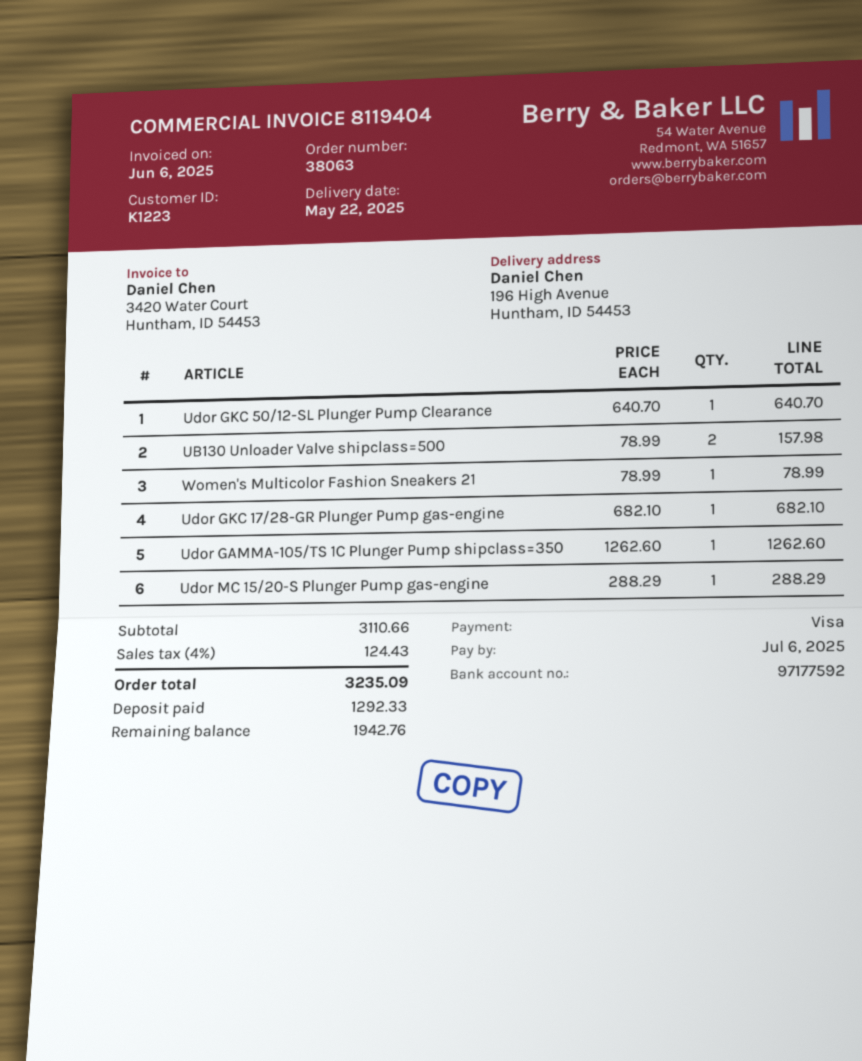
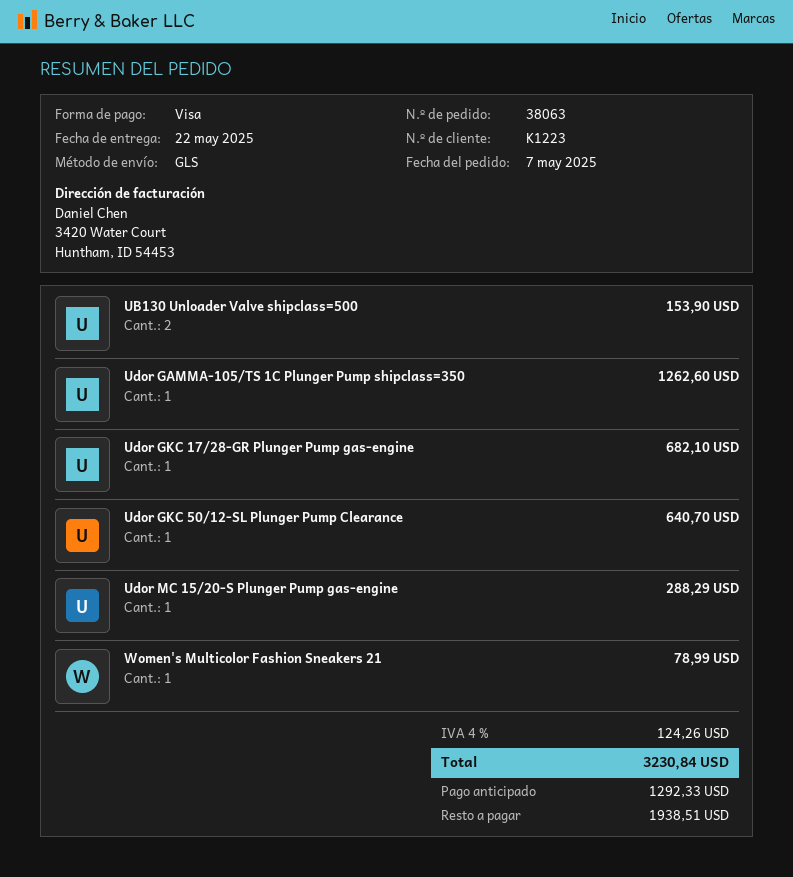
UB130 Unloader Valve shipclass=500: 2 for 157.98 -> 2 for 153.90
tax: 4% = 124.43 -> 4% = 124.26
total: 3235.09 -> 3230.84
balance: 1942.76 -> 1938.51

